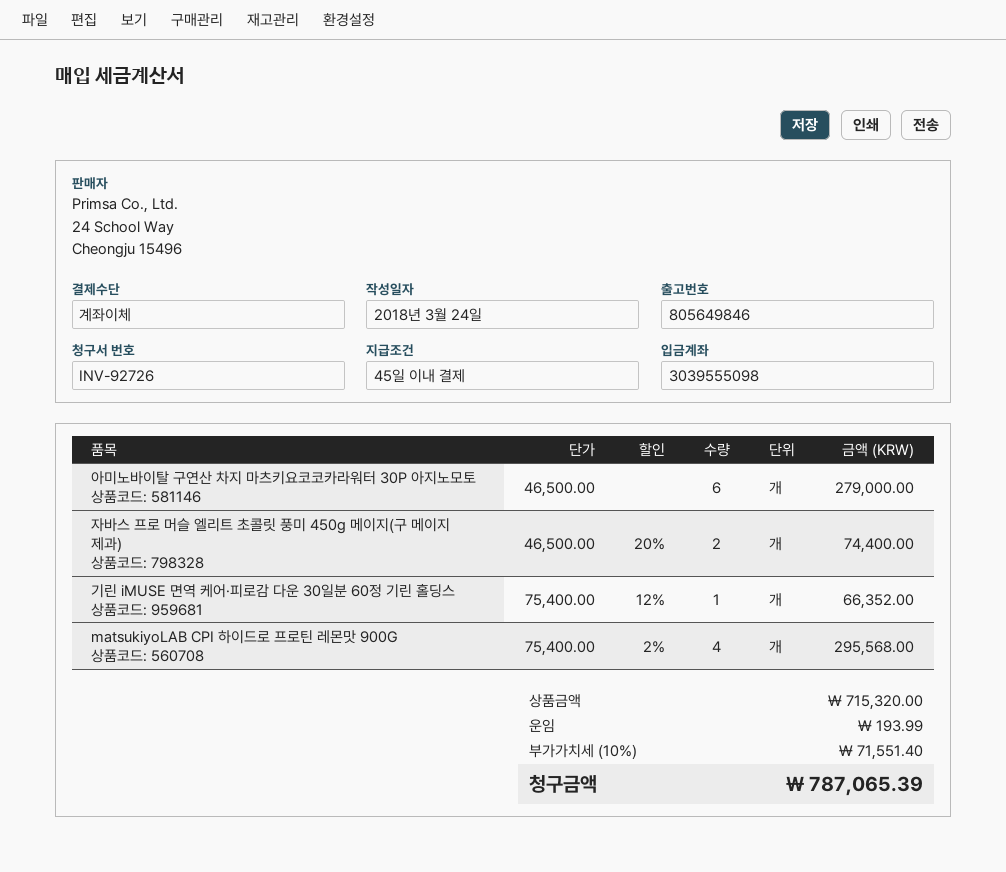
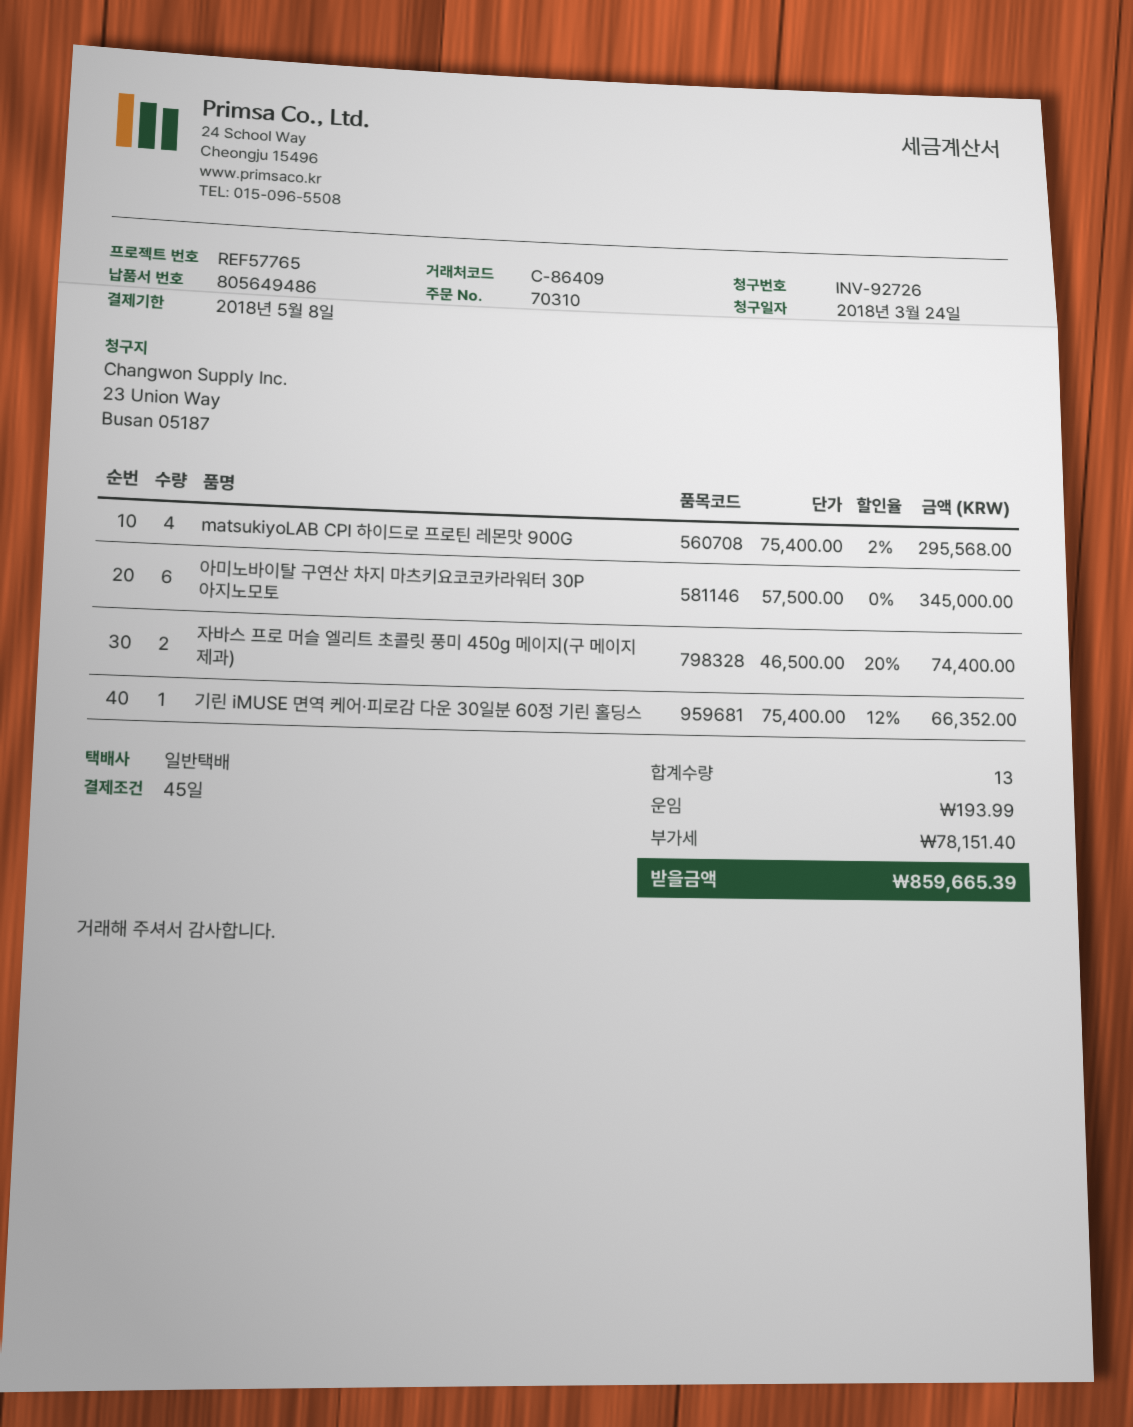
delivery note number: 805649846 -> 805649486
아미노바이탈 구연산 차지 마츠키요코코카라워터 30P 아지노모토: 6 x 46500.00 = 279000.00 -> 6 x 57500.00 = 345000.00
tax: 71551.40 -> 78151.40
total: 787065.39 -> 859665.39

